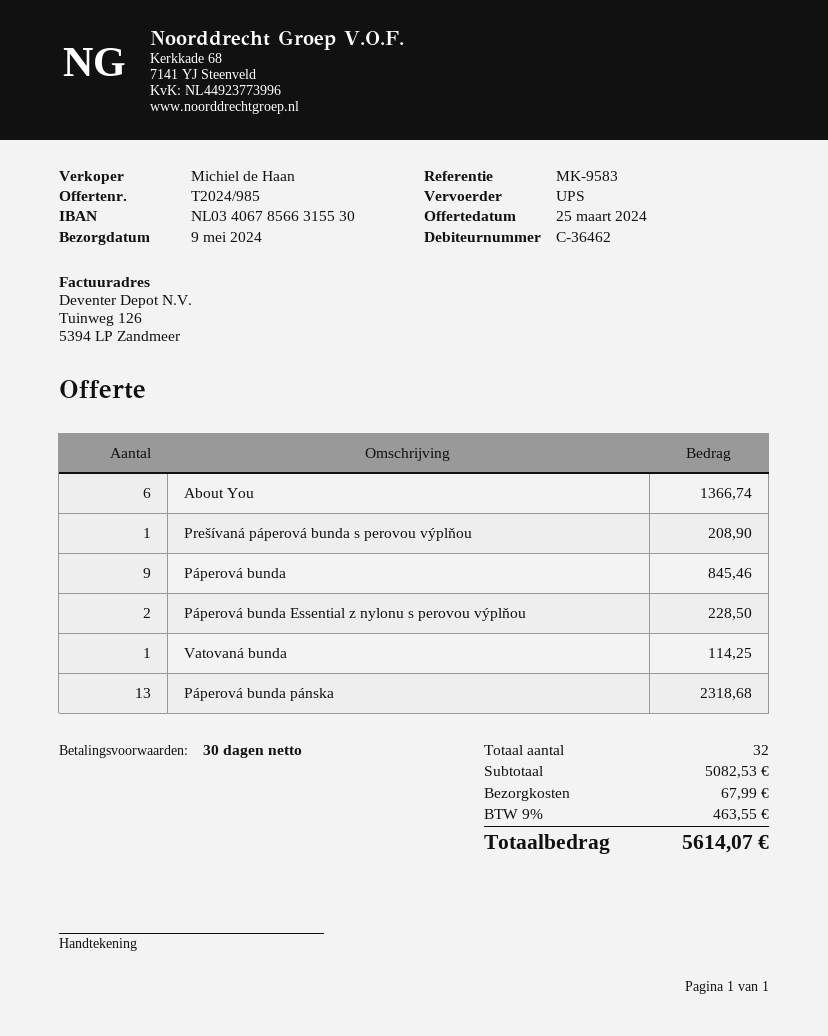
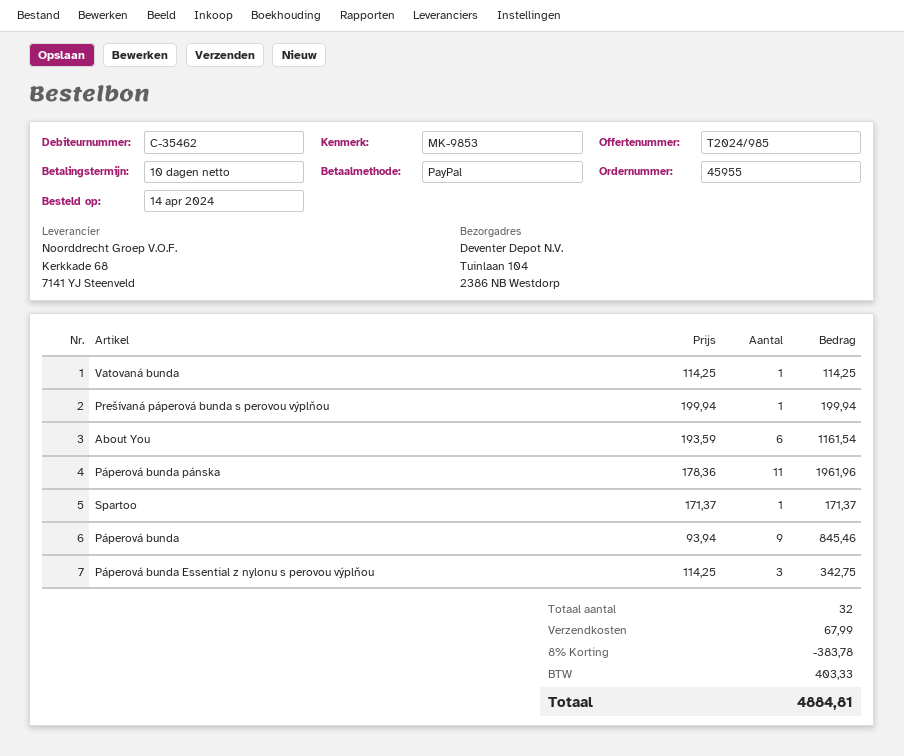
payment terms: 30 days -> 10 days
customer number: C-36462 -> C-35462
reference: MK-9583 -> MK-9853
About You: 6 for 1366.74 -> 6 for 1161.54
Prešívaná páperová bunda s perovou výplňou: 1 for 208.90 -> 1 for 199.94
Páperová bunda Essential z nylonu s perovou výplňou: 2 for 228.50 -> 3 for 342.75
Páperová bunda pánska: 13 for 2318.68 -> 11 for 1961.96
Spartoo: none -> 1 for 171.37
discount: none -> 8% = 383.78
tax: 463.55 -> 403.33
total: 5614.07 -> 4884.81

